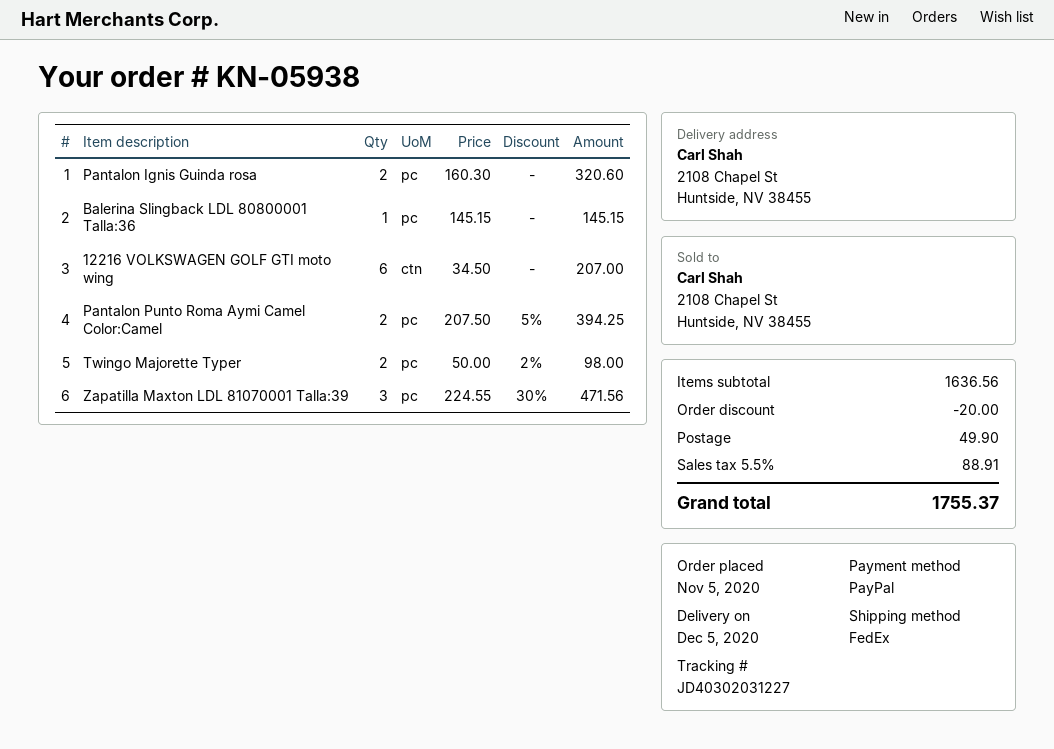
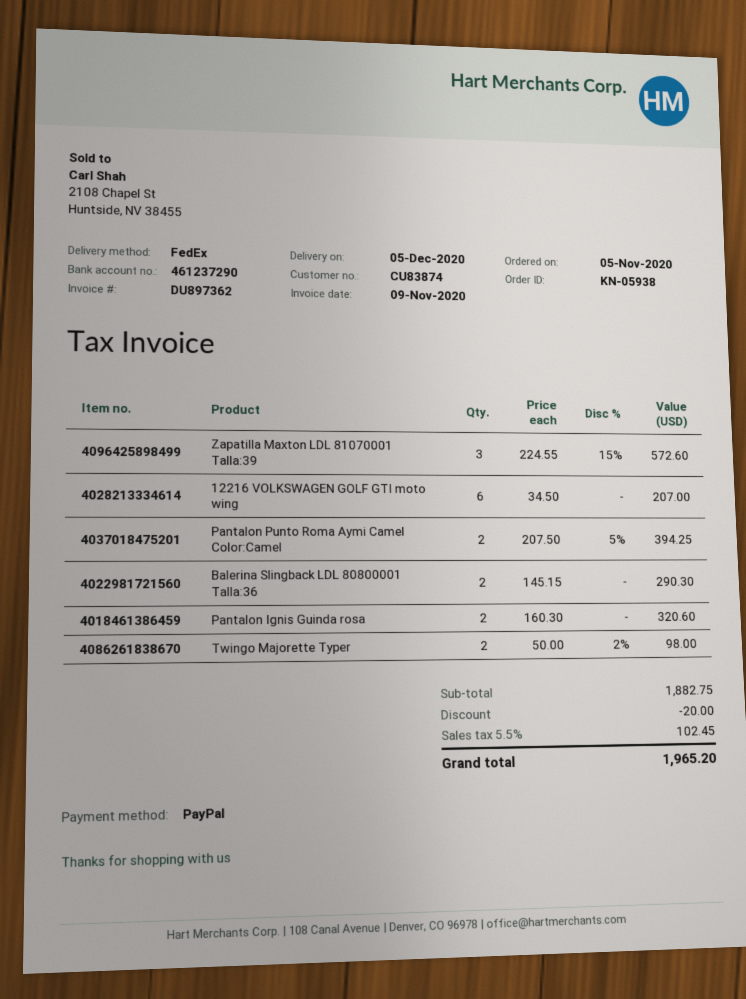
Balerina Slingback LDL 80800001 Talla:36: 1 x 145.15 = 145.15 -> 2 x 145.15 = 290.30
Zapatilla Maxton LDL 81070001 Talla:39: 3 x 224.55 - 30% = 471.56 -> 3 x 224.55 - 15% = 572.60
subtotal: 1636.56 -> 1882.75
shipping: 49.90 -> none
tax: 5.5% = 88.91 -> 5.5% = 102.45
total: 1755.37 -> 1965.20

